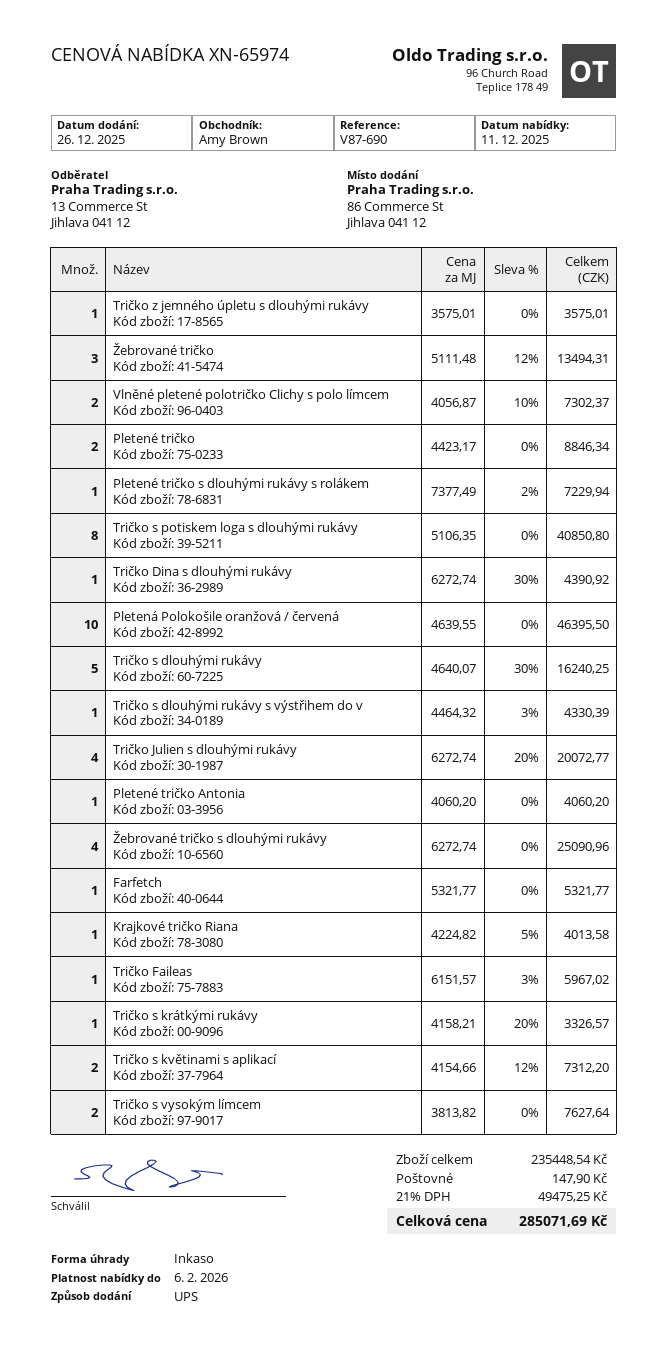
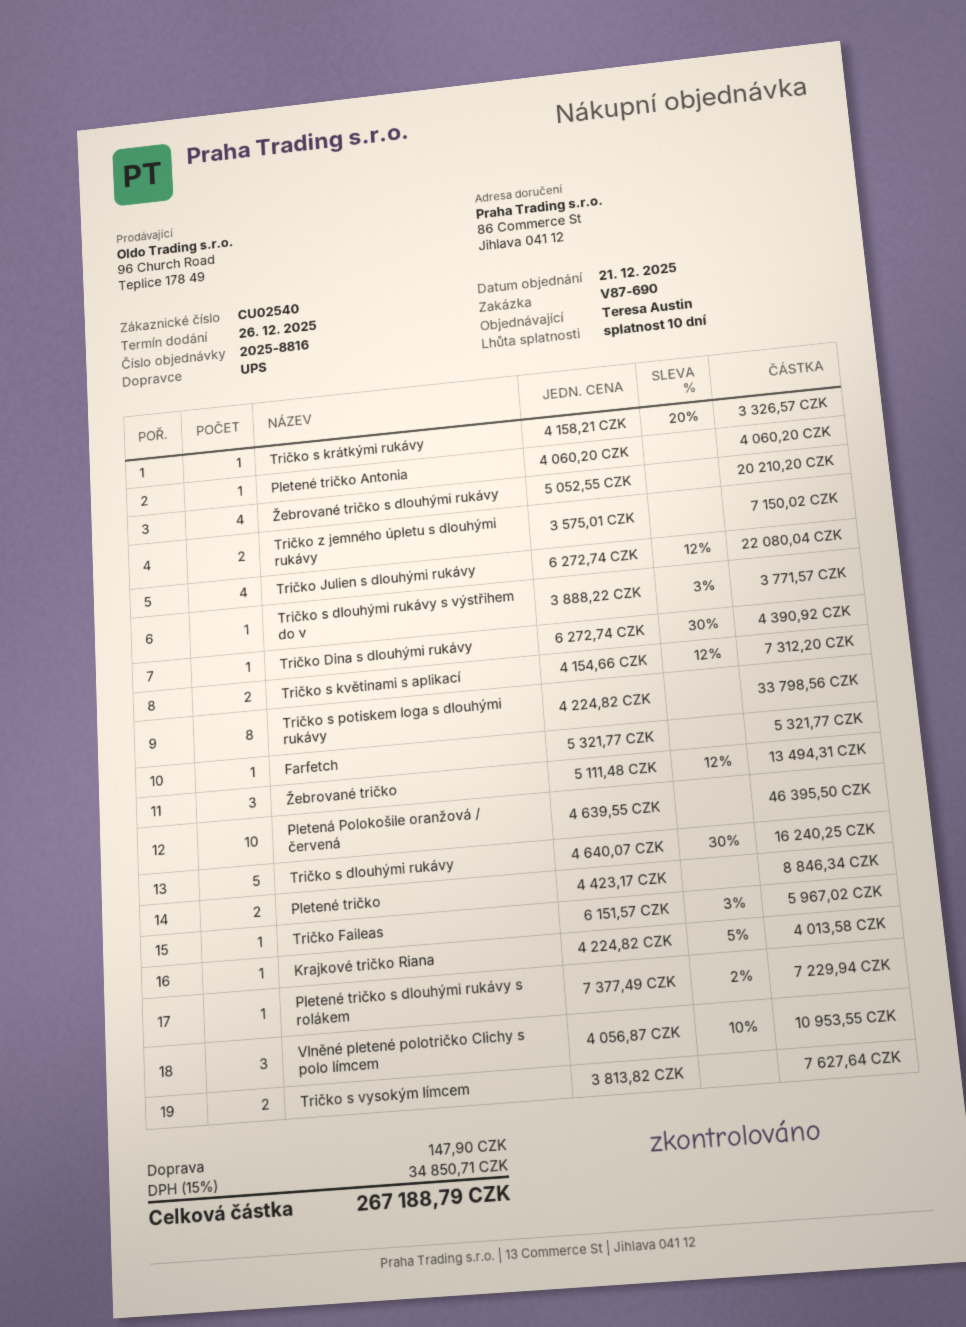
Tričko z jemného úpletu s dlouhými rukávy: 1 x 3575.01 = 3575.01 -> 2 x 3575.01 = 7150.02
Vlněné pletené polotričko Clichy s polo límcem: 2 x 4056.87 - 10% = 7302.37 -> 3 x 4056.87 - 10% = 10953.55
Tričko s potiskem loga s dlouhými rukávy: 8 x 5106.35 = 40850.80 -> 8 x 4224.82 = 33798.56
Tričko s dlouhými rukávy s výstřihem do v: 1 x 4464.32 - 3% = 4330.39 -> 1 x 3888.22 - 3% = 3771.57
Tričko Julien s dlouhými rukávy: 4 x 6272.74 - 20% = 20072.77 -> 4 x 6272.74 - 12% = 22080.04
Žebrované tričko s dlouhými rukávy: 4 x 6272.74 = 25090.96 -> 4 x 5052.55 = 20210.20
tax: 21% = 49475.25 -> 15% = 34850.71
total: 285071.69 -> 267188.79

